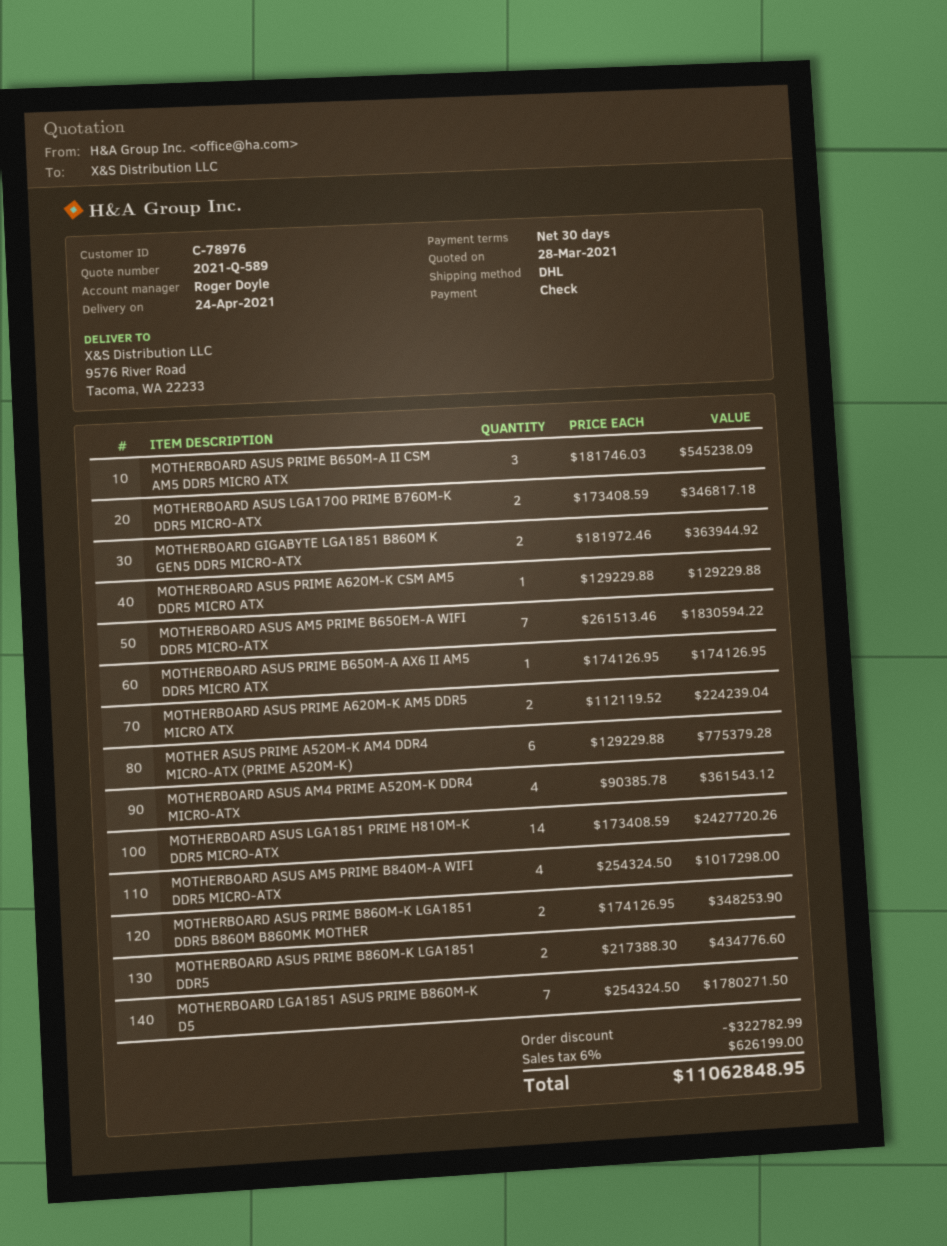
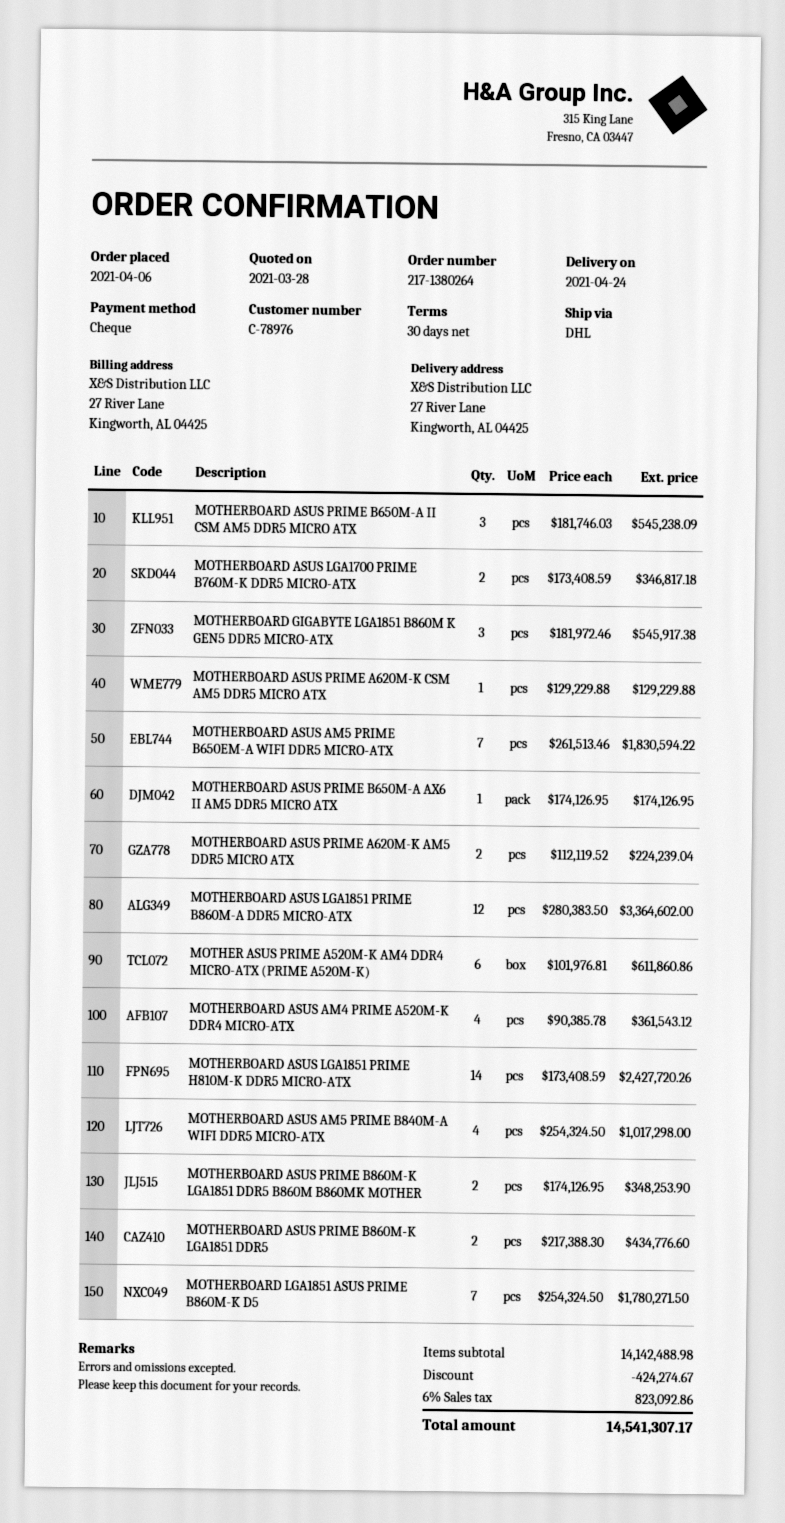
ship to: 9576 River Road, Tacoma, WA 22233 -> 27 River Lane, Kingworth, AL 04425
MOTHERBOARD GIGABYTE LGA1851 B860M K GEN5 DDR5 MICRO-ATX: 2 x 181972.46 = 363944.92 -> 3 x 181972.46 = 545917.38
MOTHER ASUS PRIME A520M-K AM4 DDR4 MICRO-ATX (PRIME A520M-K): 6 x 129229.88 = 775379.28 -> 6 x 101976.81 = 611860.86
MOTHERBOARD ASUS LGA1851 PRIME B860M-A DDR5 MICRO-ATX: none -> 12 x 280383.50 = 3364602.00
discount: 322782.99 -> 424274.67
tax: 6% = 626199.00 -> 6% = 823092.86
total: 11062848.95 -> 14541307.17

